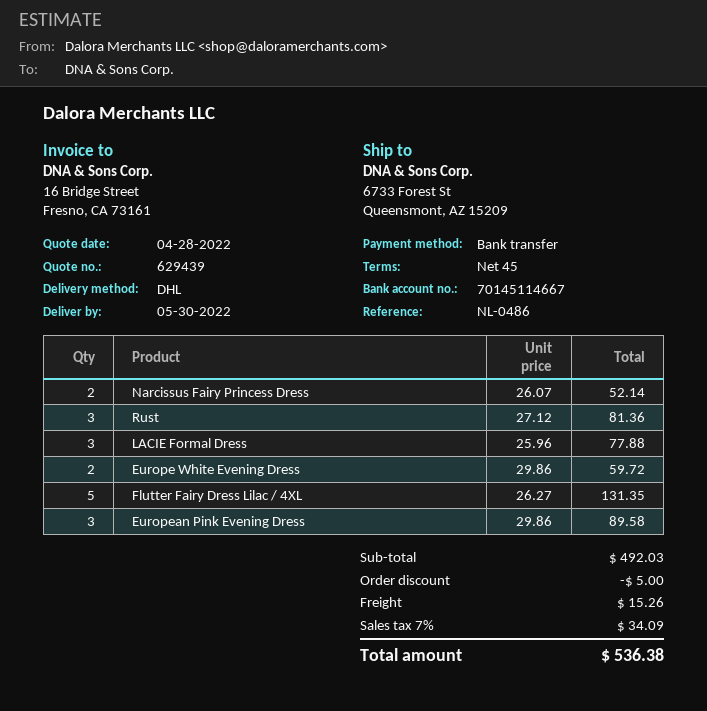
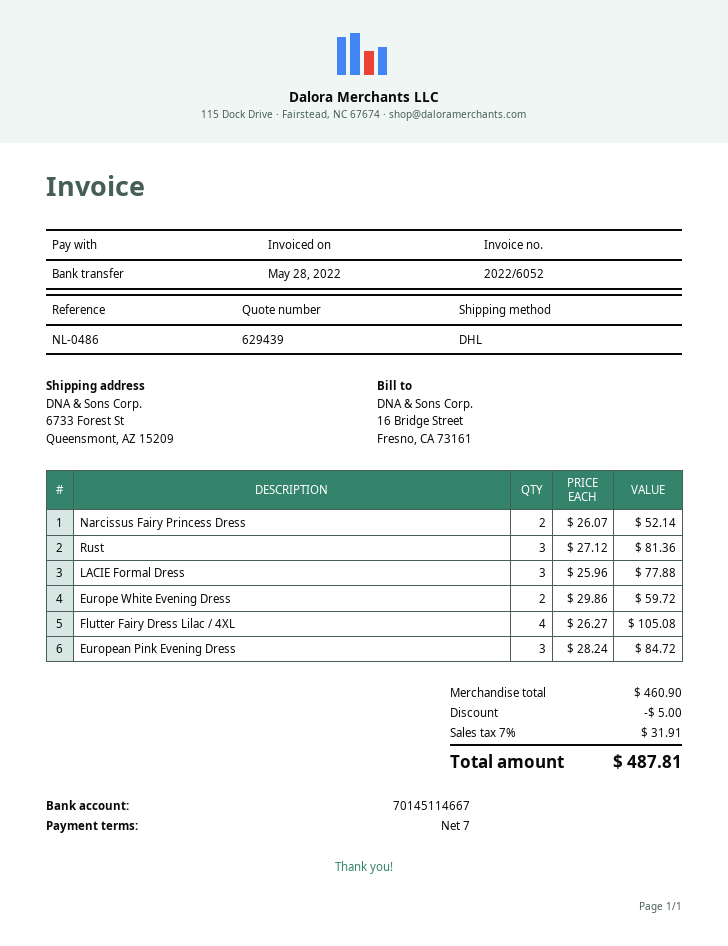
payment terms: 45 days -> 7 days
Flutter Fairy Dress Lilac / 4XL: 5 x 26.27 = 131.35 -> 4 x 26.27 = 105.08
European Pink Evening Dress: 3 x 29.86 = 89.58 -> 3 x 28.24 = 84.72
subtotal: 492.03 -> 460.90
shipping: 15.26 -> none
tax: 7% = 34.09 -> 7% = 31.91
total: 536.38 -> 487.81

